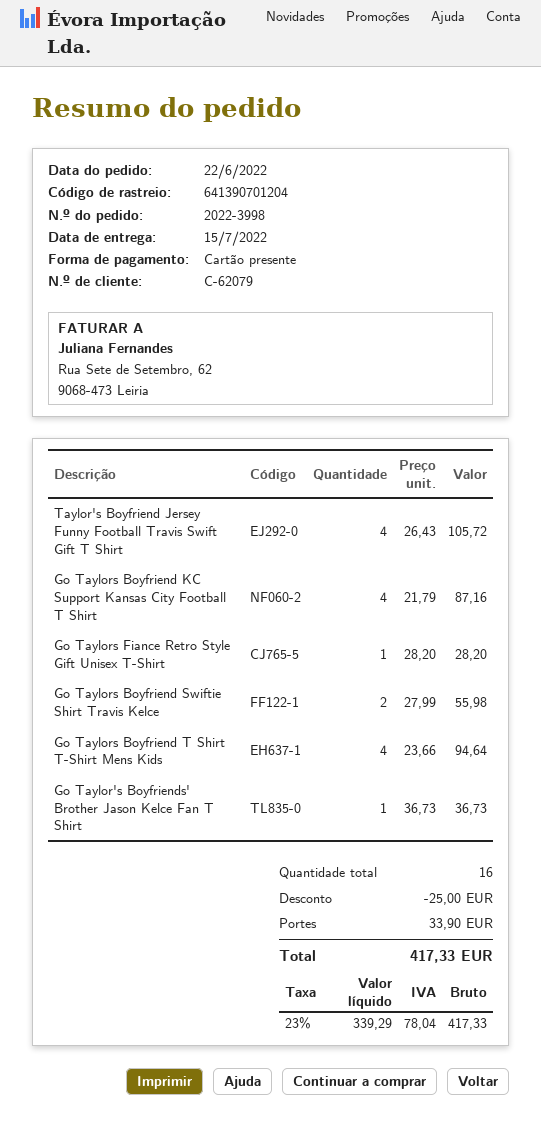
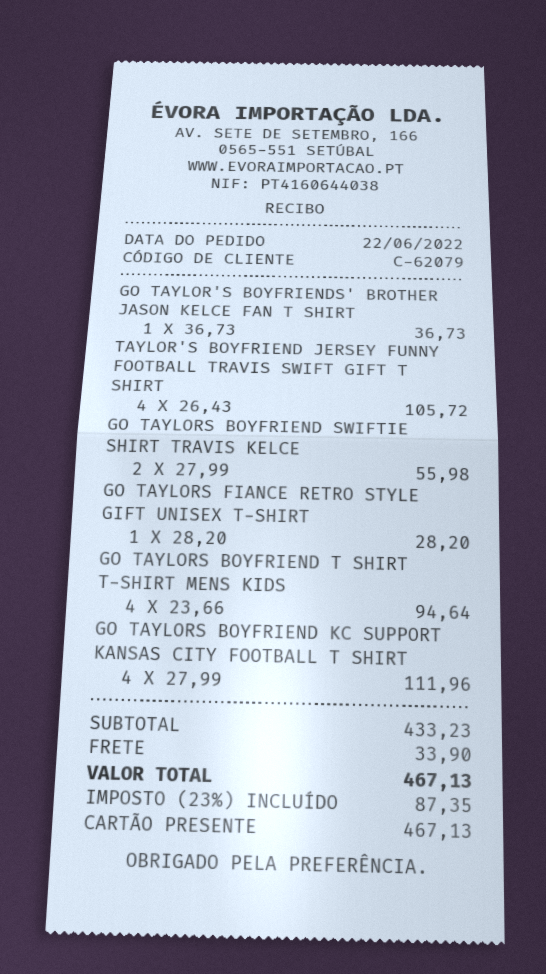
Go Taylors Boyfriend KC Support Kansas City Football T Shirt: 4 x 21.79 = 87.16 -> 4 x 27.99 = 111.96
discount: 25.00 -> none
tax: 23% = 78.04 -> 23% = 87.35
total: 417.33 -> 467.13

